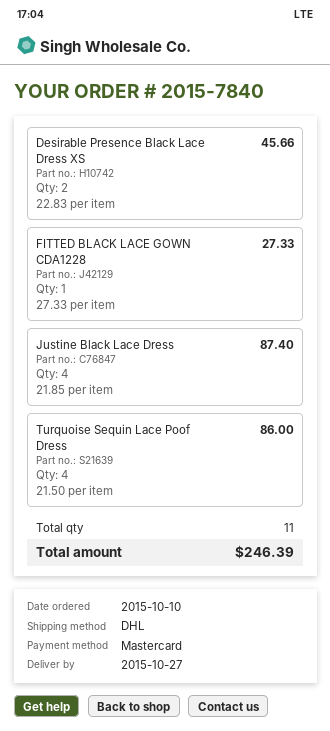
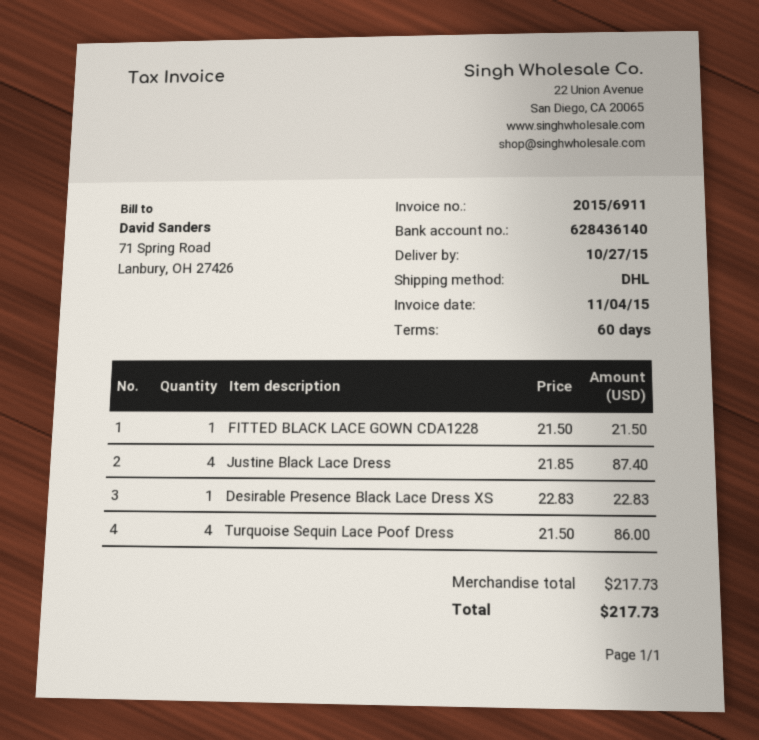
Desirable Presence Black Lace Dress XS: 2 x 22.83 = 45.66 -> 1 x 22.83 = 22.83
FITTED BLACK LACE GOWN CDA1228: 1 x 27.33 = 27.33 -> 1 x 21.50 = 21.50
total: 246.39 -> 217.73

